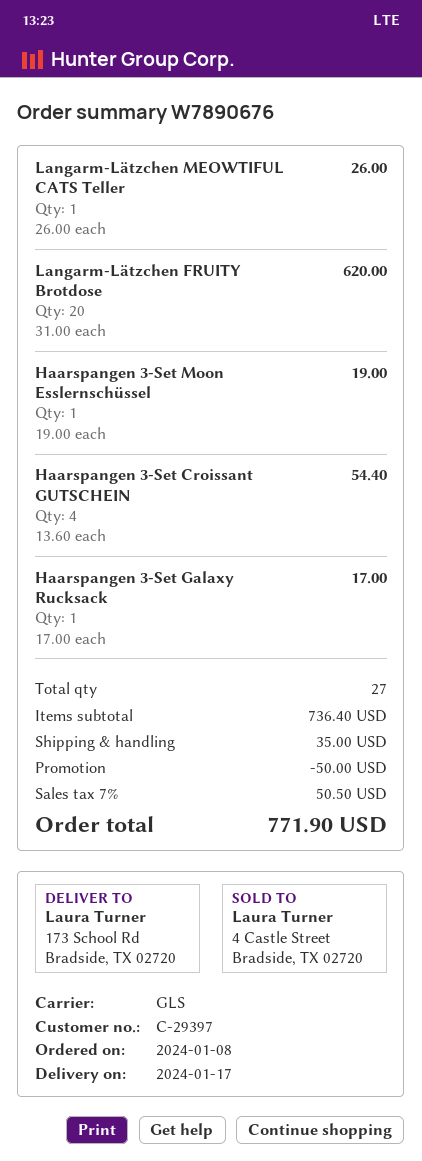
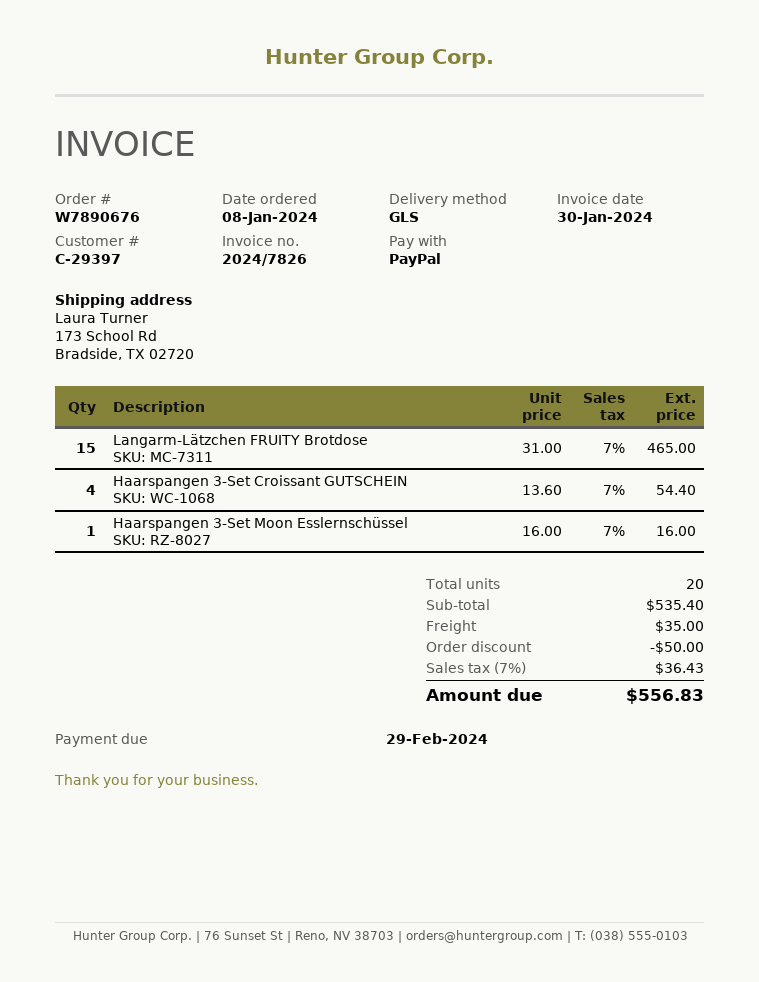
Langarm-Lätzchen MEOWTIFUL CATS Teller: 1 x 26.00 = 26.00 -> none
Langarm-Lätzchen FRUITY Brotdose: 20 x 31.00 = 620.00 -> 15 x 31.00 = 465.00
Haarspangen 3-Set Moon Esslernschüssel: 1 x 19.00 = 19.00 -> 1 x 16.00 = 16.00
Haarspangen 3-Set Galaxy Rucksack: 1 x 17.00 = 17.00 -> none
total quantity: 27 -> 20
subtotal: 736.40 -> 535.40
tax: 7% = 50.50 -> 7% = 36.43
total: 771.90 -> 556.83

